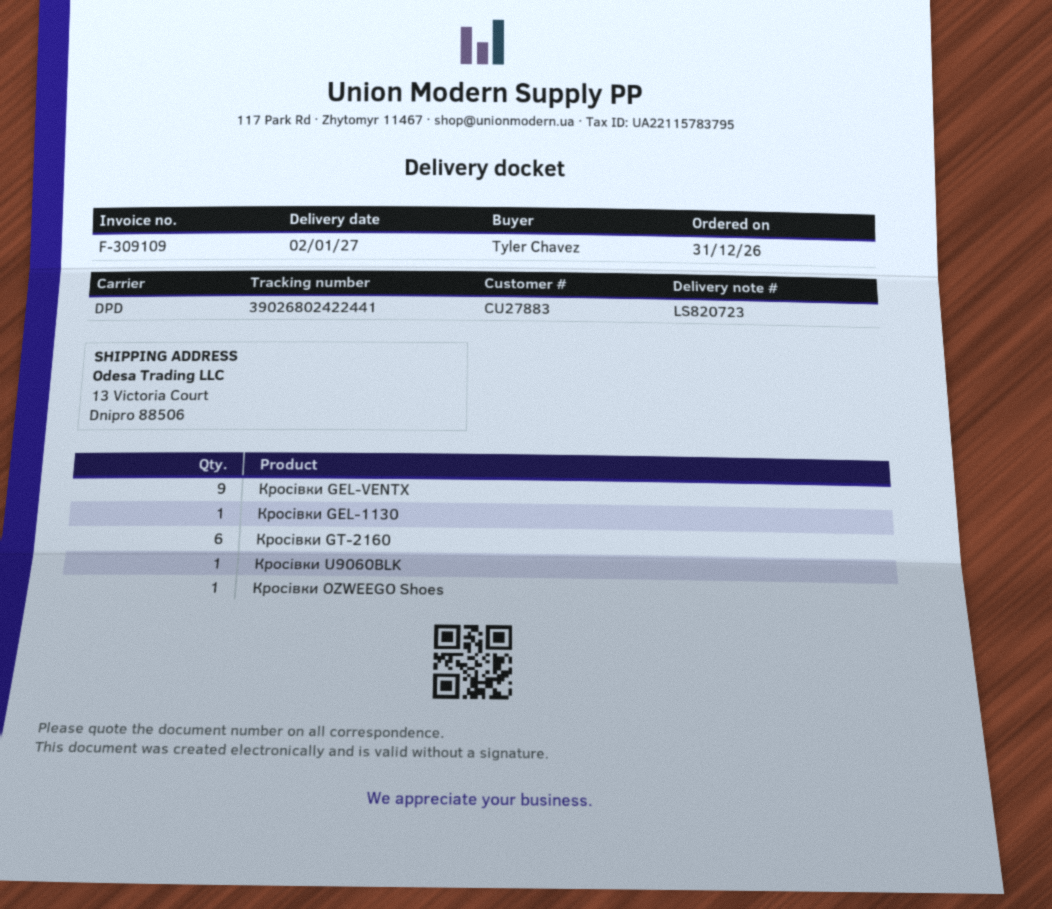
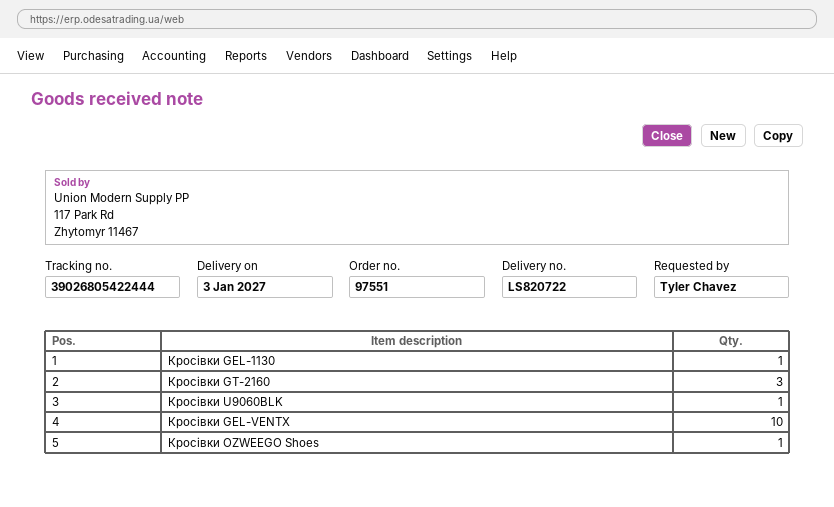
delivery note number: LS820723 -> LS820722
delivery date: 2027-01-02 -> 2027-01-03
tracking number: 39026802422441 -> 39026805422444
Кросівки GEL-VENTX: 9 -> 10
Кросівки GT-2160: 6 -> 3

